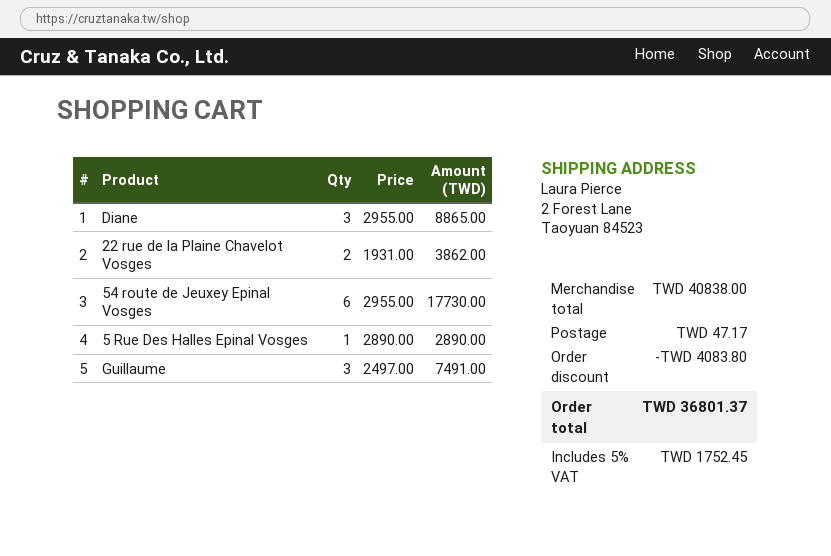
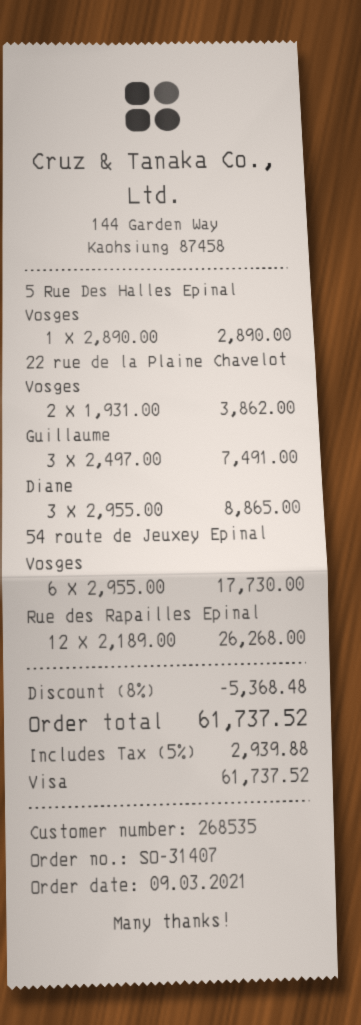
Rue des Rapailles Epinal: none -> 12 x 2189.00 = 26268.00
discount: 4083.80 -> 5368.48
shipping: 47.17 -> none
tax: 5% = 1752.45 -> 5% = 2939.88
total: 36801.37 -> 61737.52

